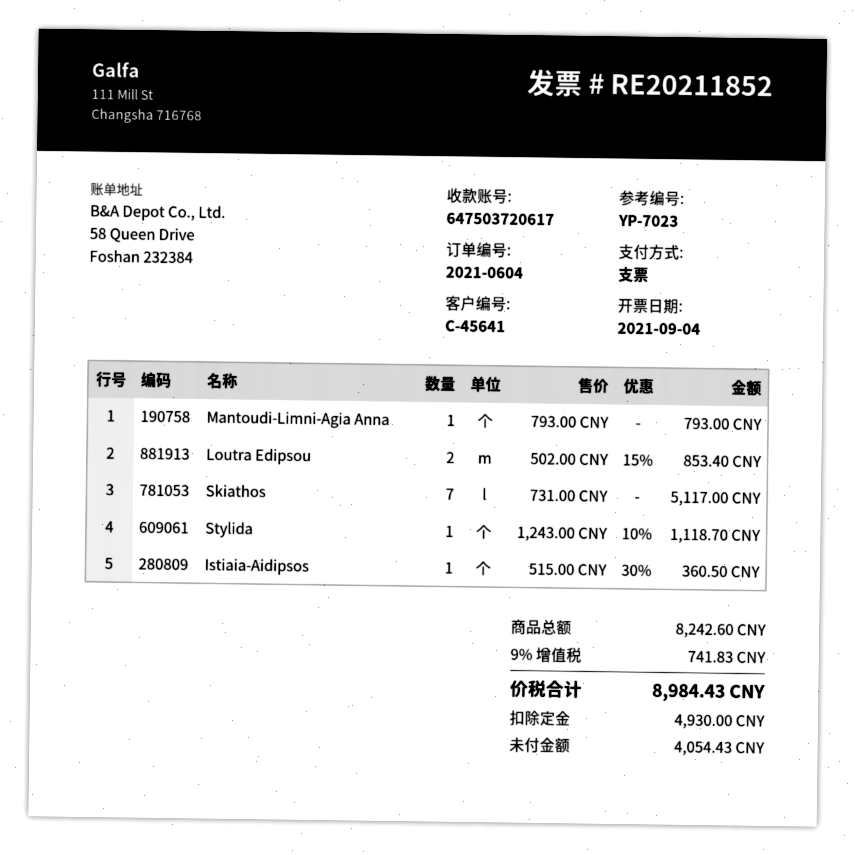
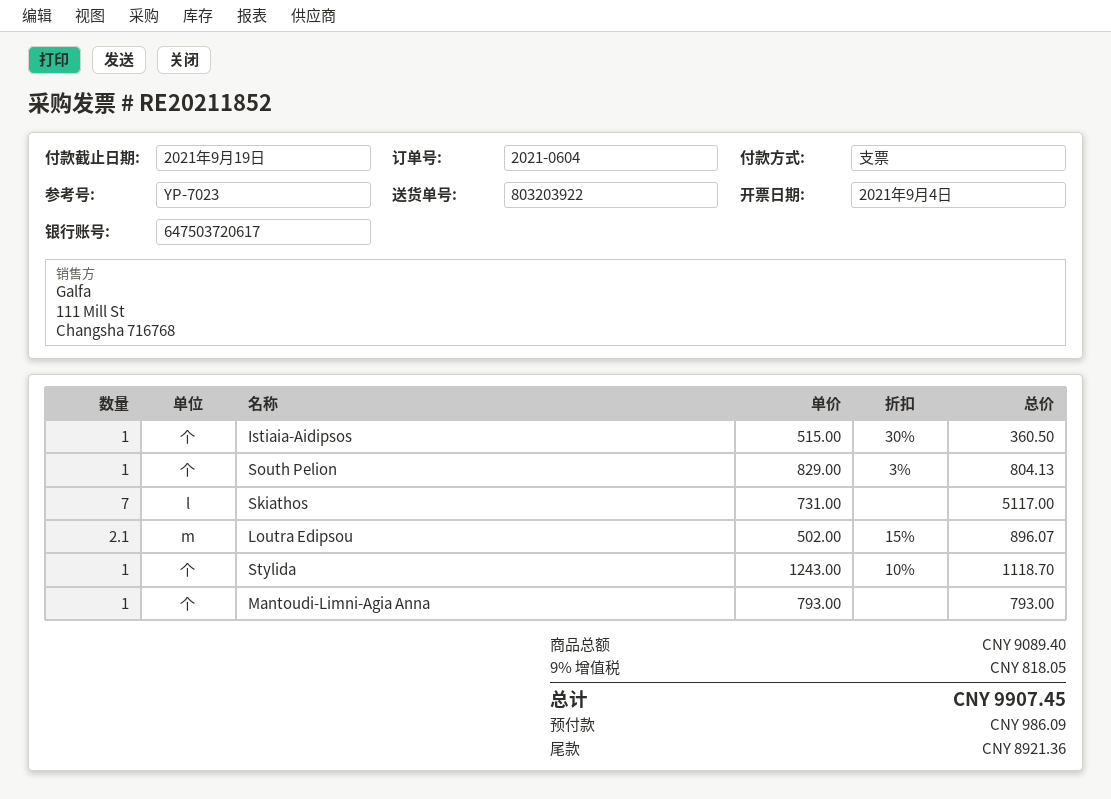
Loutra Edipsou: 2 x 502.00 - 15% = 853.40 -> 2.1 x 502.00 - 15% = 896.07
South Pelion: none -> 1 x 829.00 - 3% = 804.13
subtotal: 8242.60 -> 9089.40
tax: 9% = 741.83 -> 9% = 818.05
total: 8984.43 -> 9907.45
deposit: 4930.00 -> 986.09
balance: 4054.43 -> 8921.36

